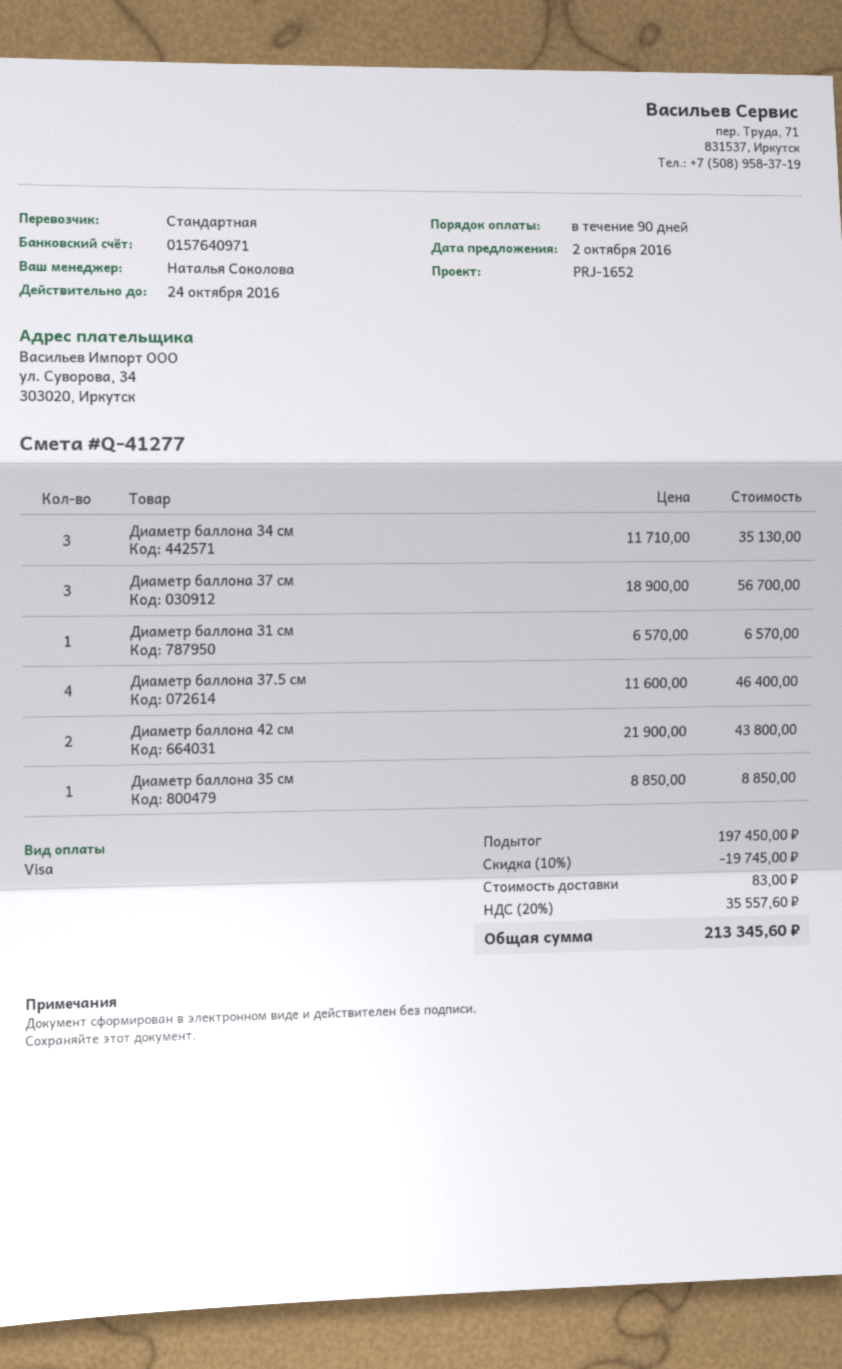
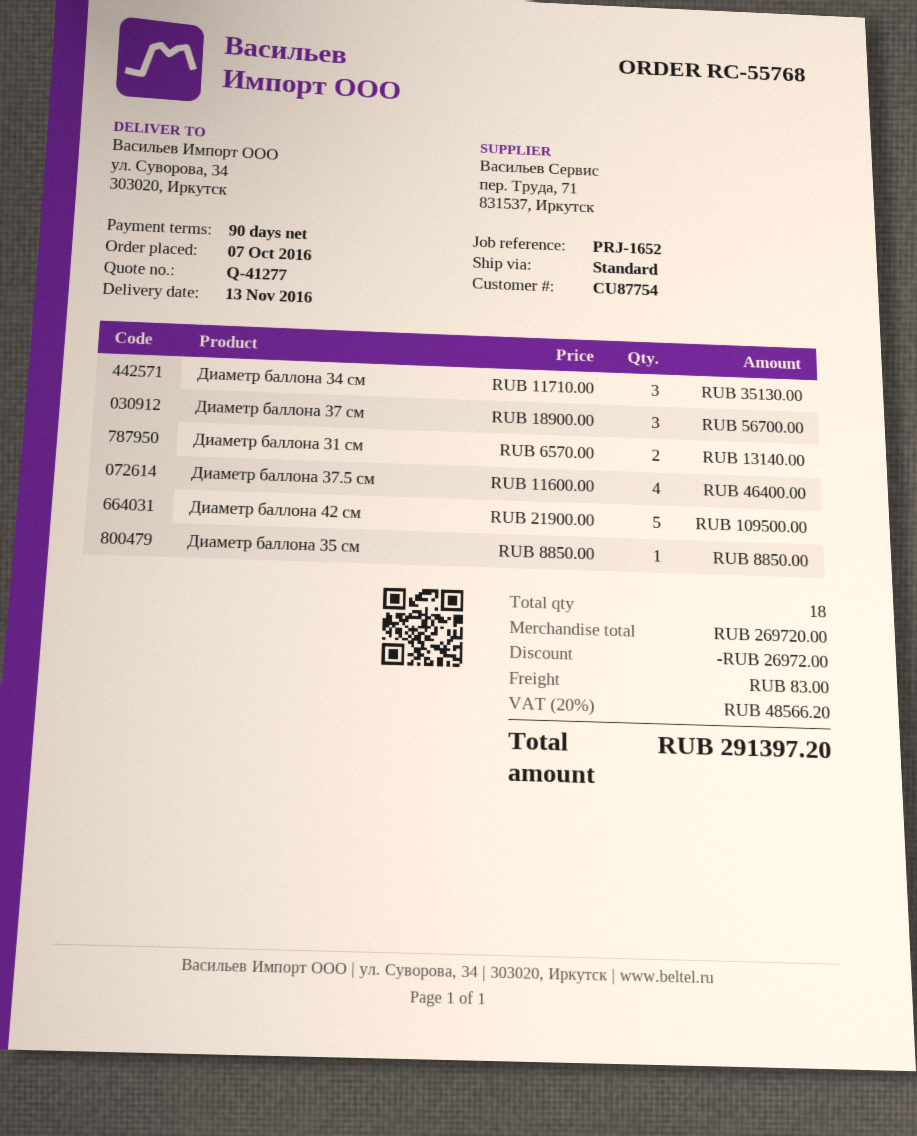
Диаметр баллона 31 см: 1 x 6570.00 = 6570.00 -> 2 x 6570.00 = 13140.00
Диаметр баллона 42 см: 2 x 21900.00 = 43800.00 -> 5 x 21900.00 = 109500.00
subtotal: 197450.00 -> 269720.00
discount: 19745.00 -> 26972.00
tax: 20% = 35557.60 -> 20% = 48566.20
total: 213345.60 -> 291397.20

